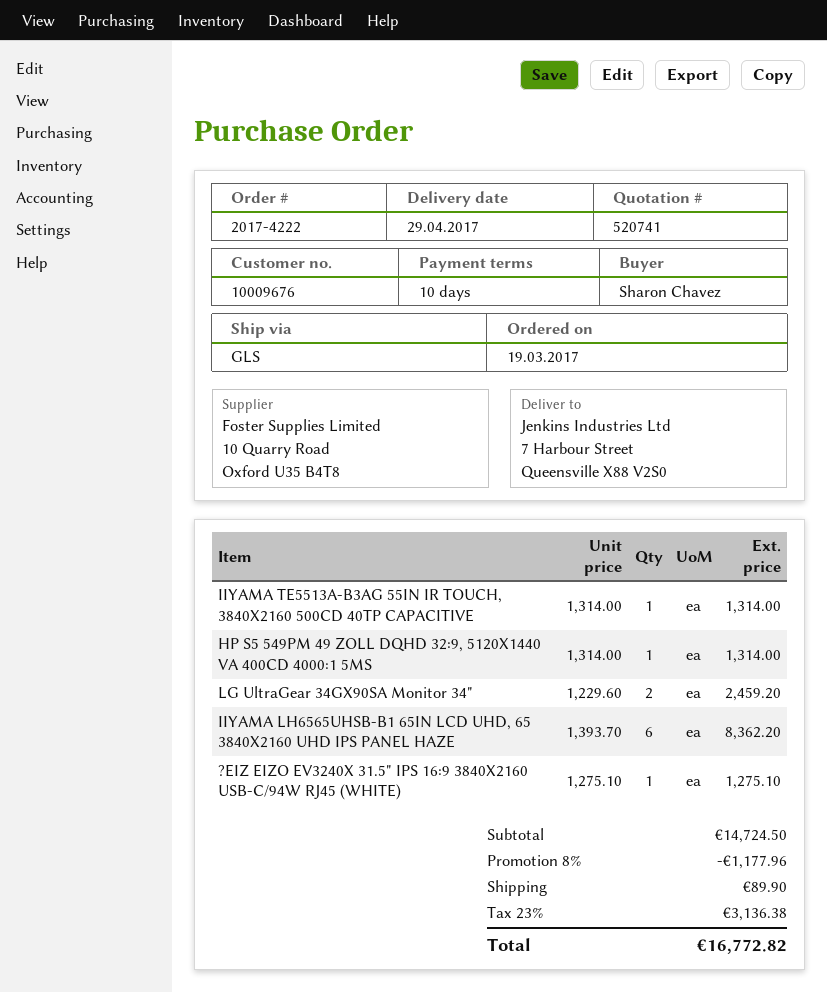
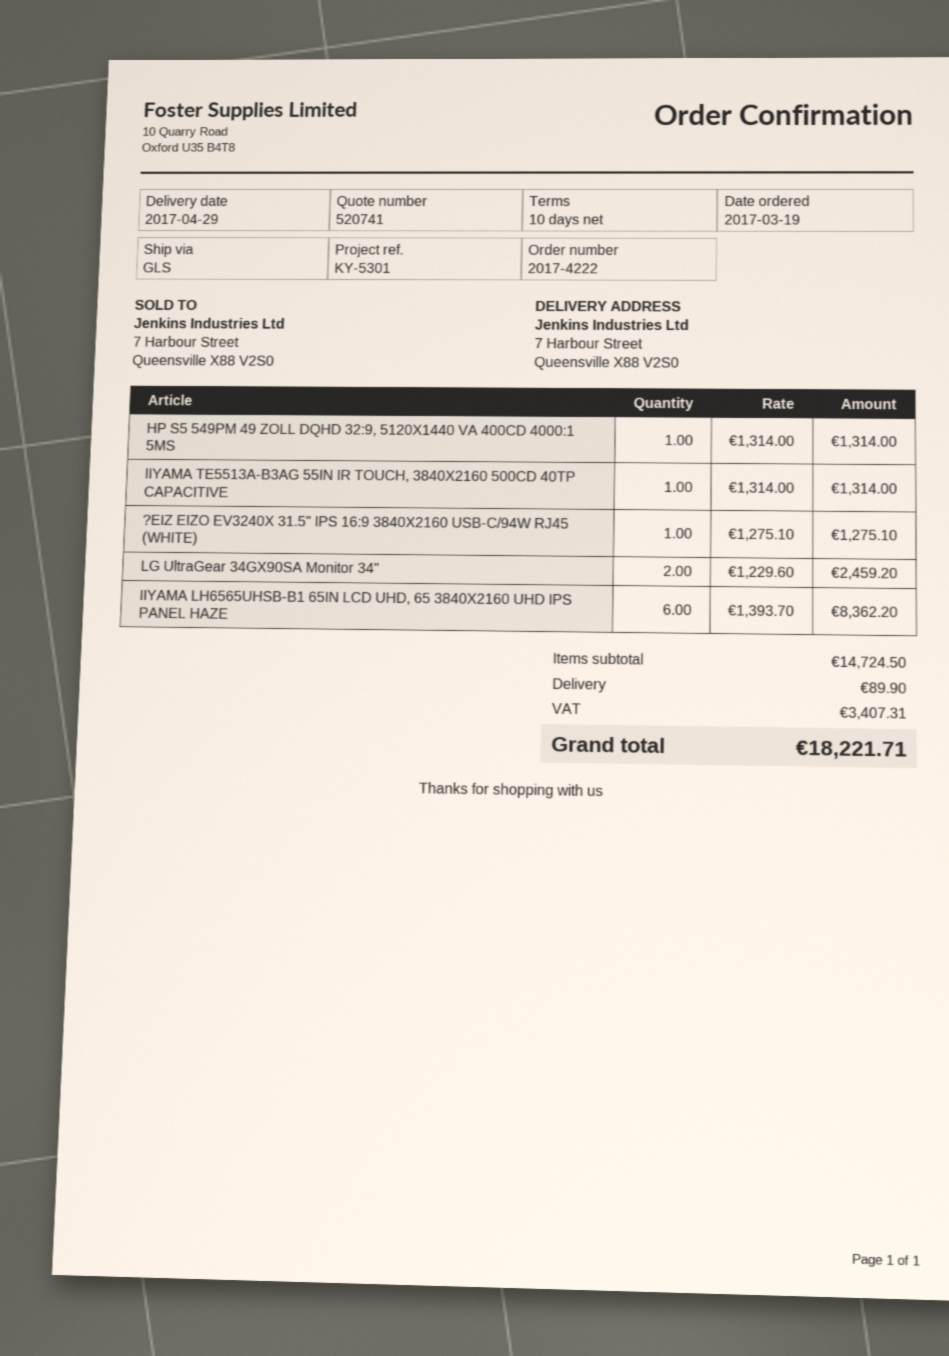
discount: 8% = 1177.96 -> none
tax: 3136.38 -> 3407.31
total: 16772.82 -> 18221.71

